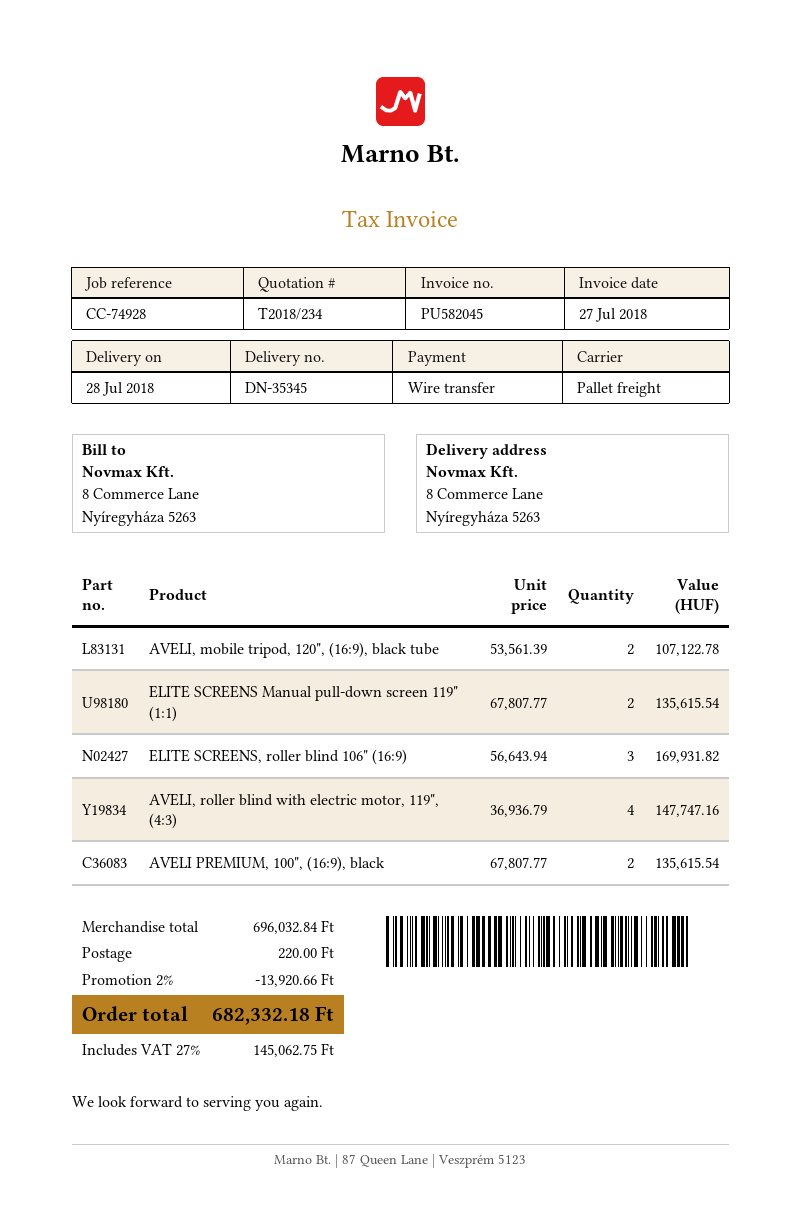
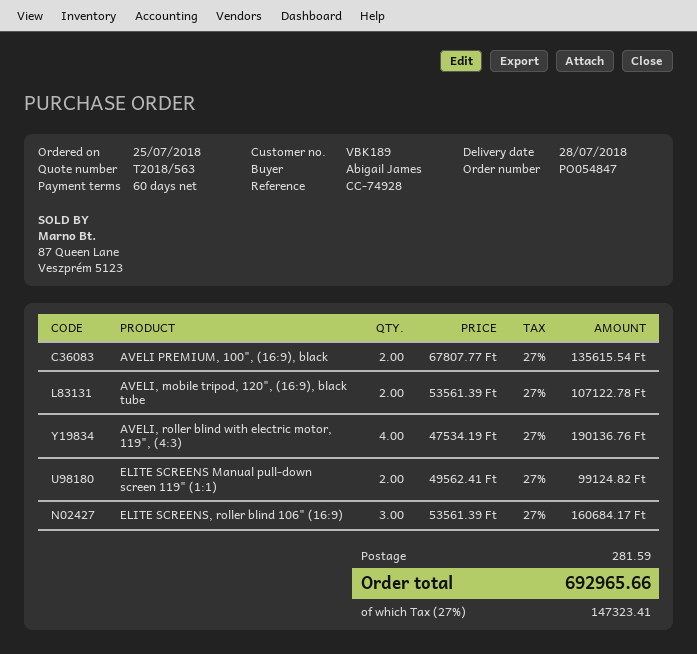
quote number: T2018/234 -> T2018/563
ELITE SCREENS Manual pull-down screen 119" (1:1): 2 x 67807.77 = 135615.54 -> 2 x 49562.41 = 99124.82
ELITE SCREENS, roller blind 106" (16:9): 3 x 56643.94 = 169931.82 -> 3 x 53561.39 = 160684.17
AVELI, roller blind with electric motor, 119", (4:3): 4 x 36936.79 = 147747.16 -> 4 x 47534.19 = 190136.76
discount: 2% = 13920.66 -> none
shipping: 220.00 -> 281.59
tax: 27% = 145062.75 -> 27% = 147323.41
total: 682332.18 -> 692965.66

